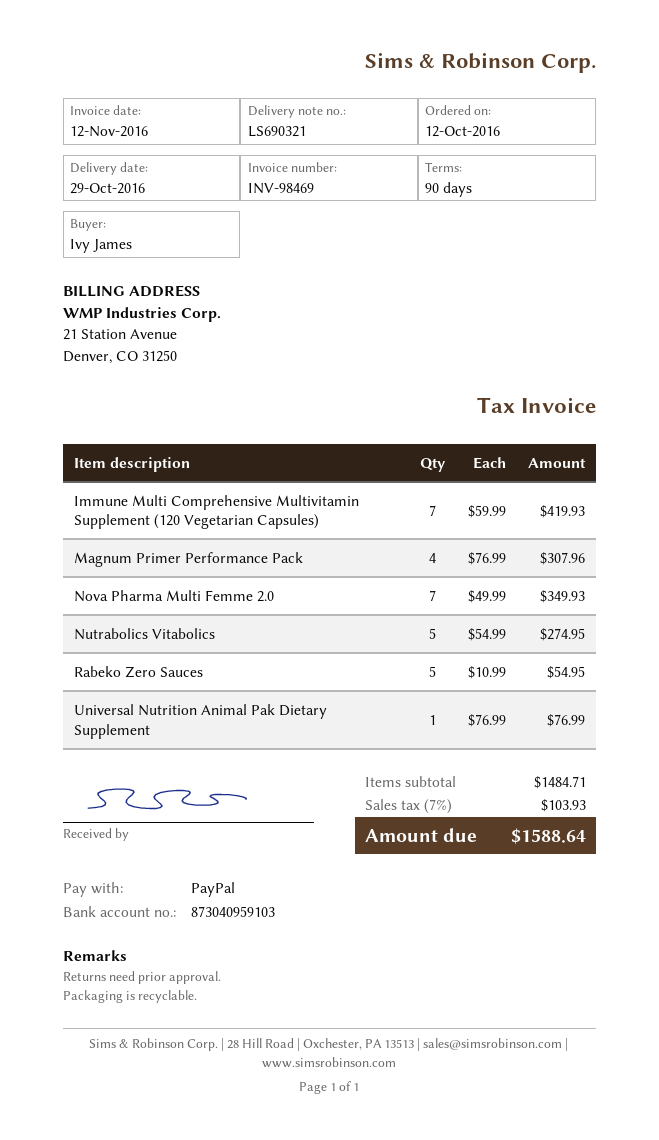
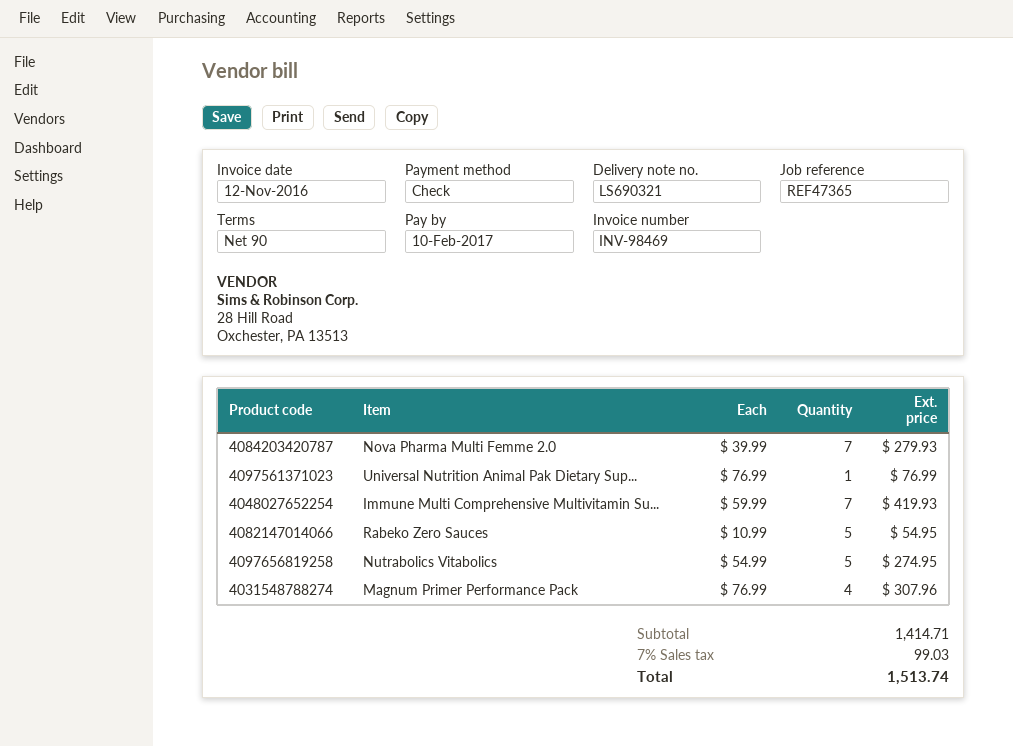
payment method: PayPal -> cheque
Nova Pharma Multi Femme 2.0: 7 x 49.99 = 349.93 -> 7 x 39.99 = 279.93
subtotal: 1484.71 -> 1414.71
tax: 7% = 103.93 -> 7% = 99.03
total: 1588.64 -> 1513.74

